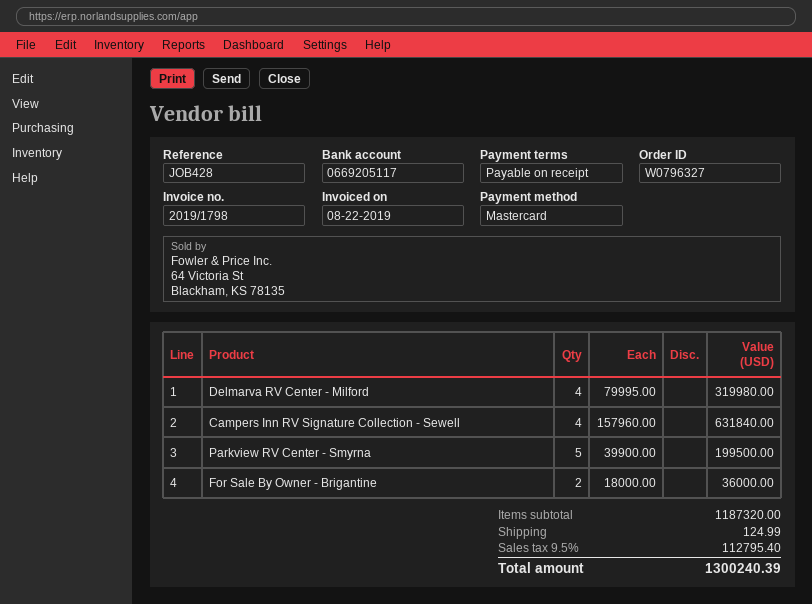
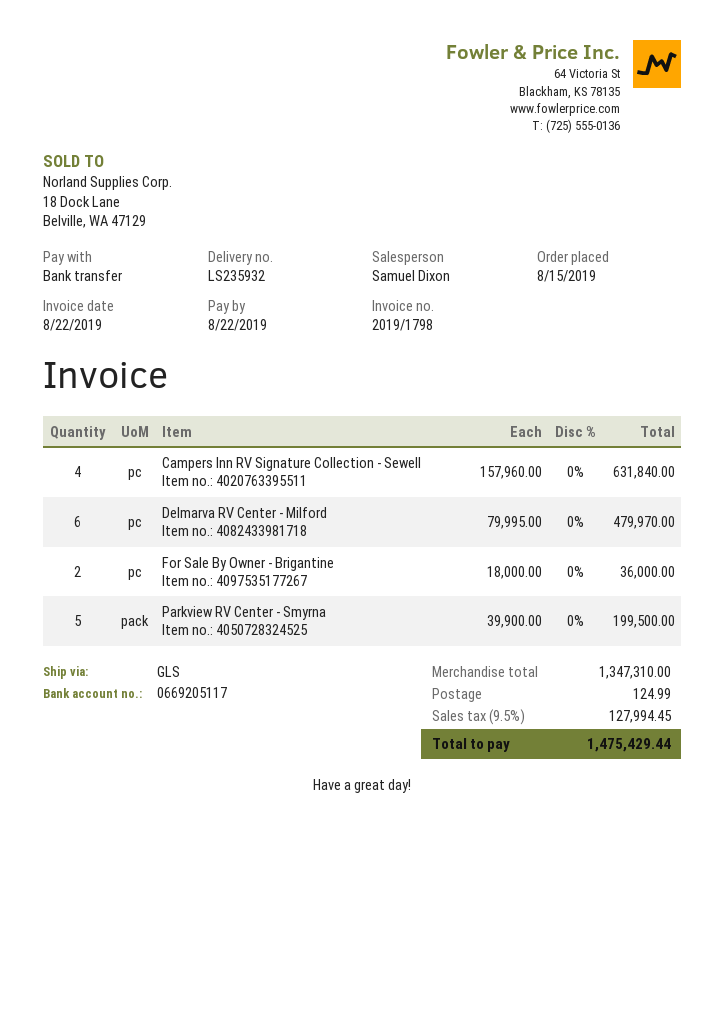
payment method: Mastercard -> bank transfer
Delmarva RV Center - Milford: 4 x 79995.00 = 319980.00 -> 6 x 79995.00 = 479970.00
subtotal: 1187320.00 -> 1347310.00
tax: 9.5% = 112795.40 -> 9.5% = 127994.45
total: 1300240.39 -> 1475429.44

